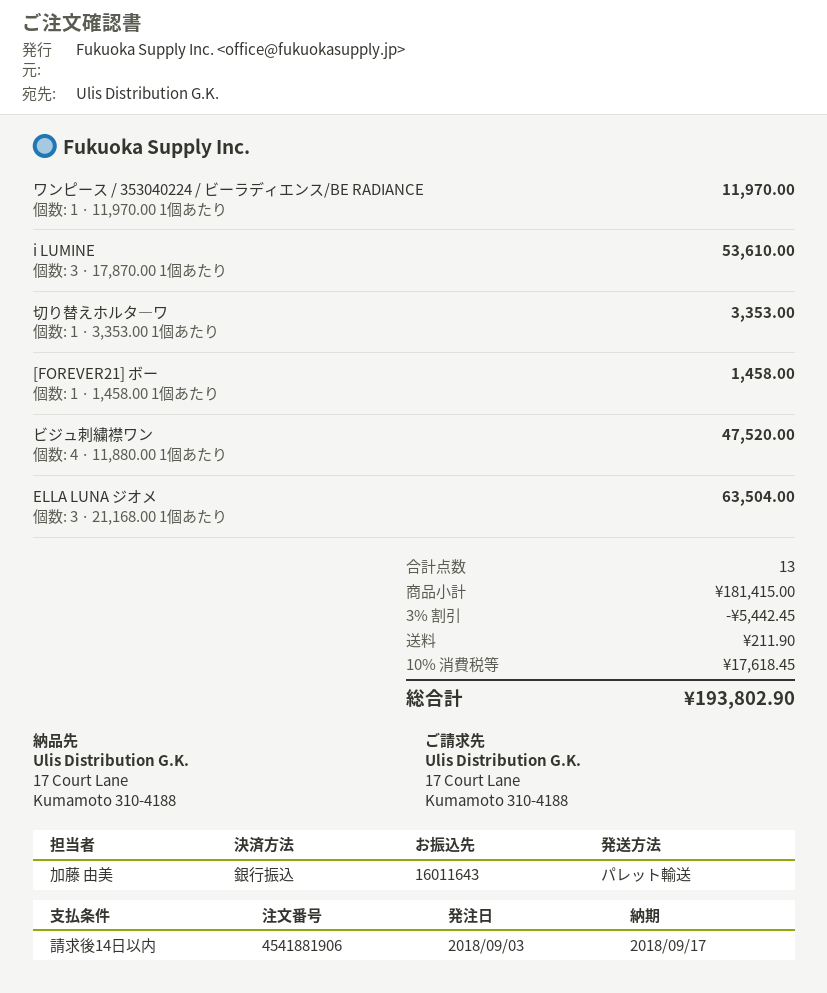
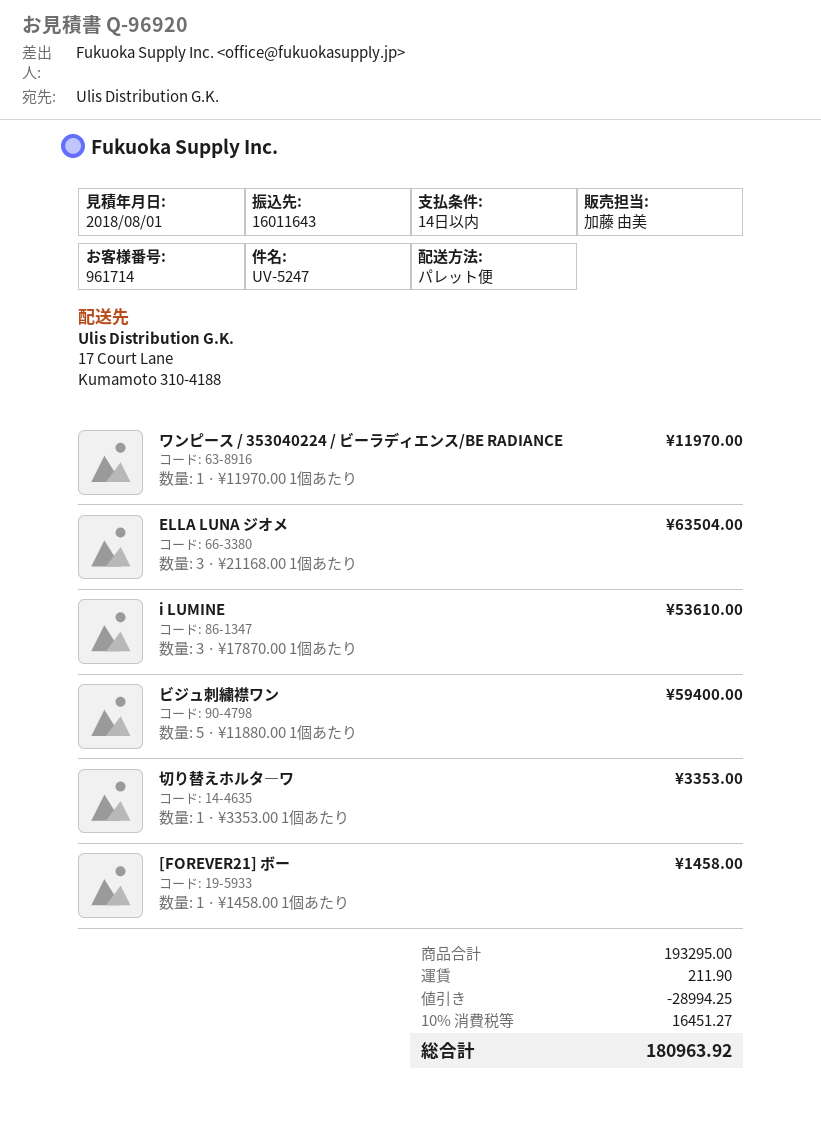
ビジュ刺繍襟ワン: 4 x 11880.00 = 47520.00 -> 5 x 11880.00 = 59400.00
subtotal: 181415.00 -> 193295.00
discount: 5442.45 -> 28994.25
tax: 10% = 17618.45 -> 10% = 16451.27
total: 193802.90 -> 180963.92

